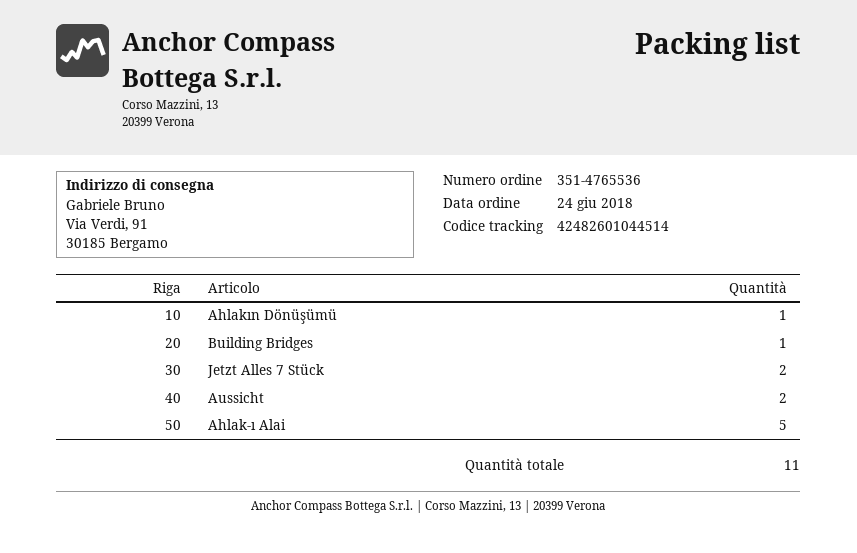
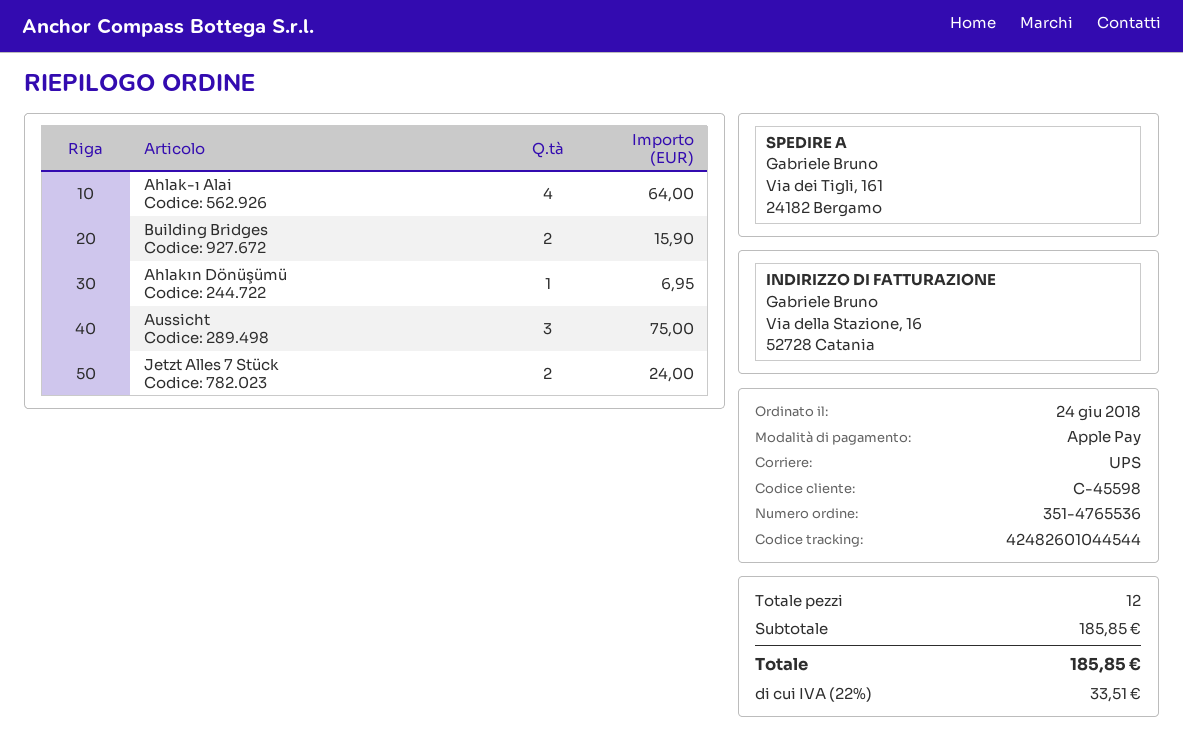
tracking number: 42482601044514 -> 42482601044544
ship to: Via Verdi, 91, 30185 Bergamo -> Via dei Tigli, 161, 24182 Bergamo
Building Bridges: 1 -> 2
Aussicht: 2 -> 3
Ahlak-ı Alai: 5 -> 4
total quantity: 11 -> 12

